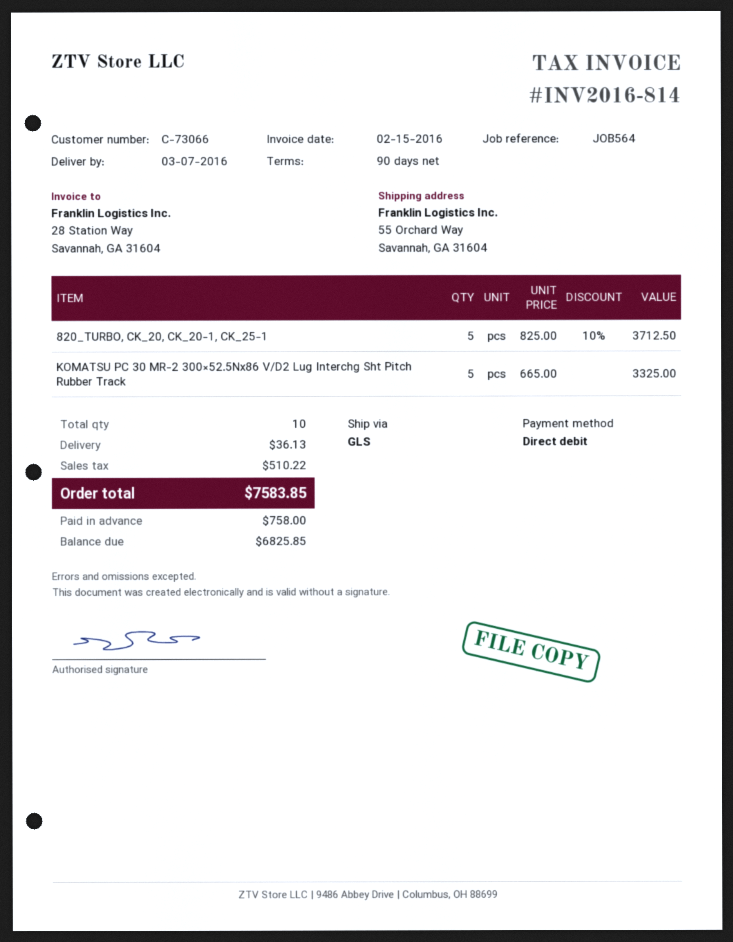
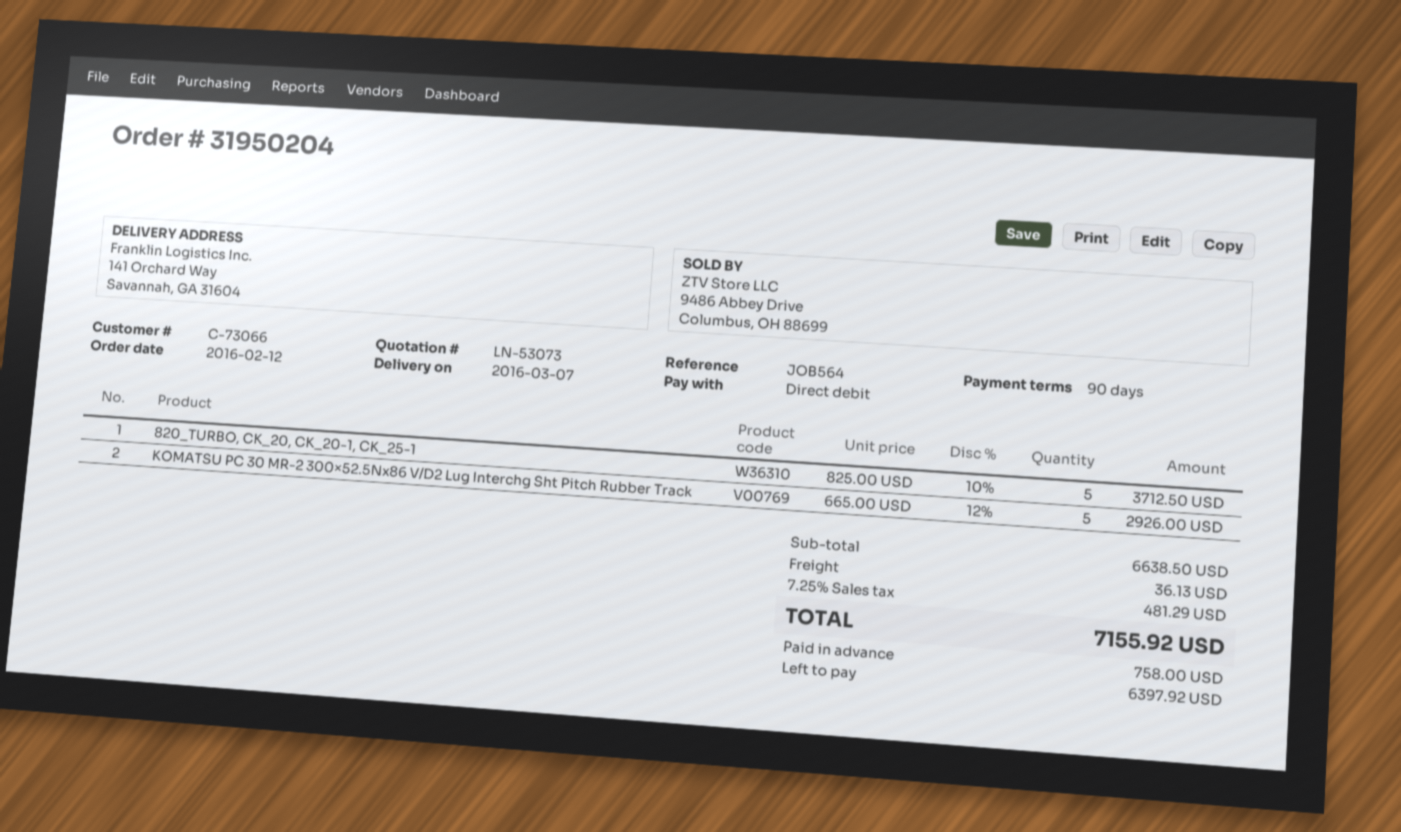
ship to: 55 Orchard Way, Savannah, GA 31604 -> 141 Orchard Way, Savannah, GA 31604
KOMATSU PC 30 MR-2 300×52.5Nx86 V/D2 Lug Interchg Sht Pitch Rubber Track: 5 x 665.00 = 3325.00 -> 5 x 665.00 - 12% = 2926.00
tax: 510.22 -> 481.29
total: 7583.85 -> 7155.92
balance: 6825.85 -> 6397.92

